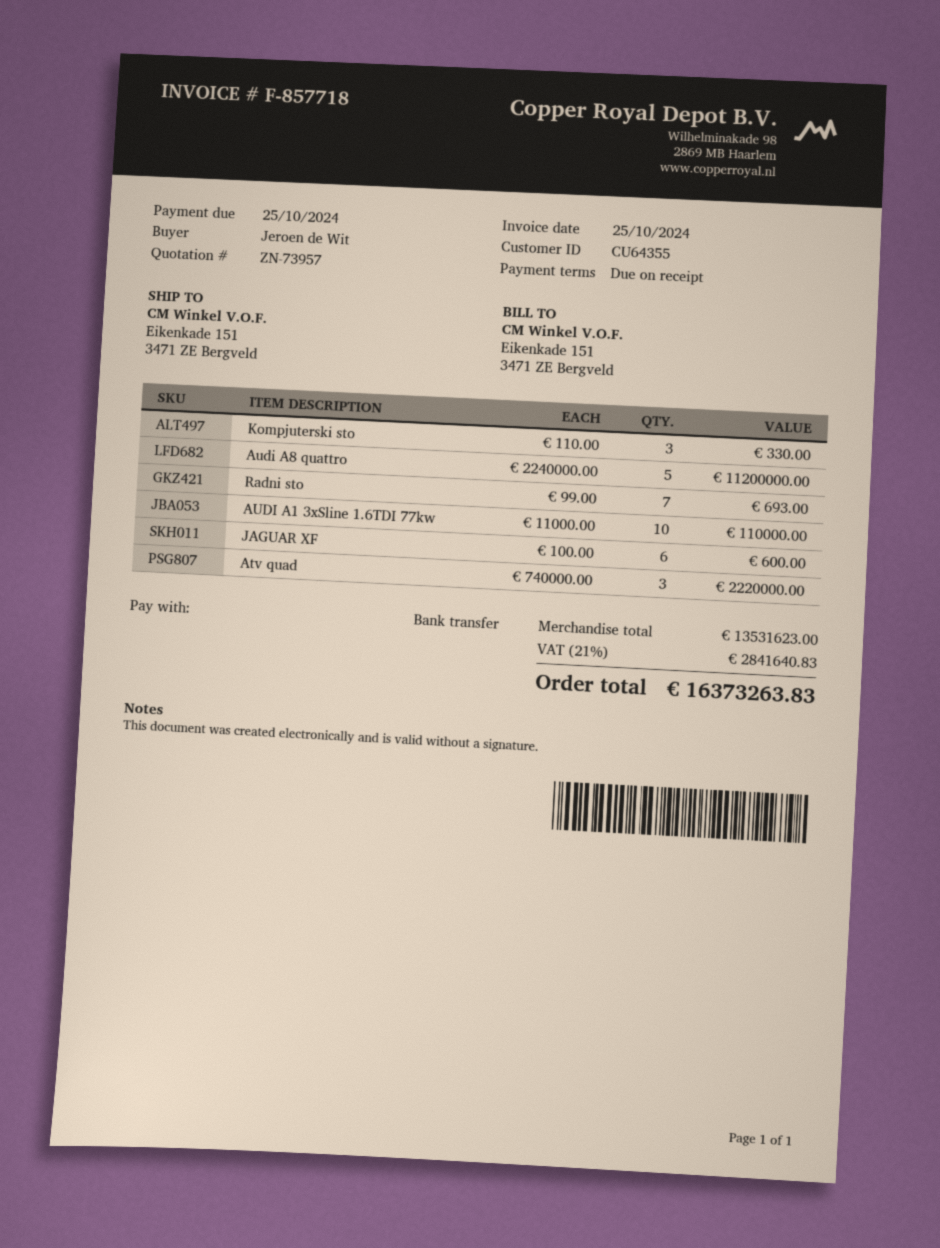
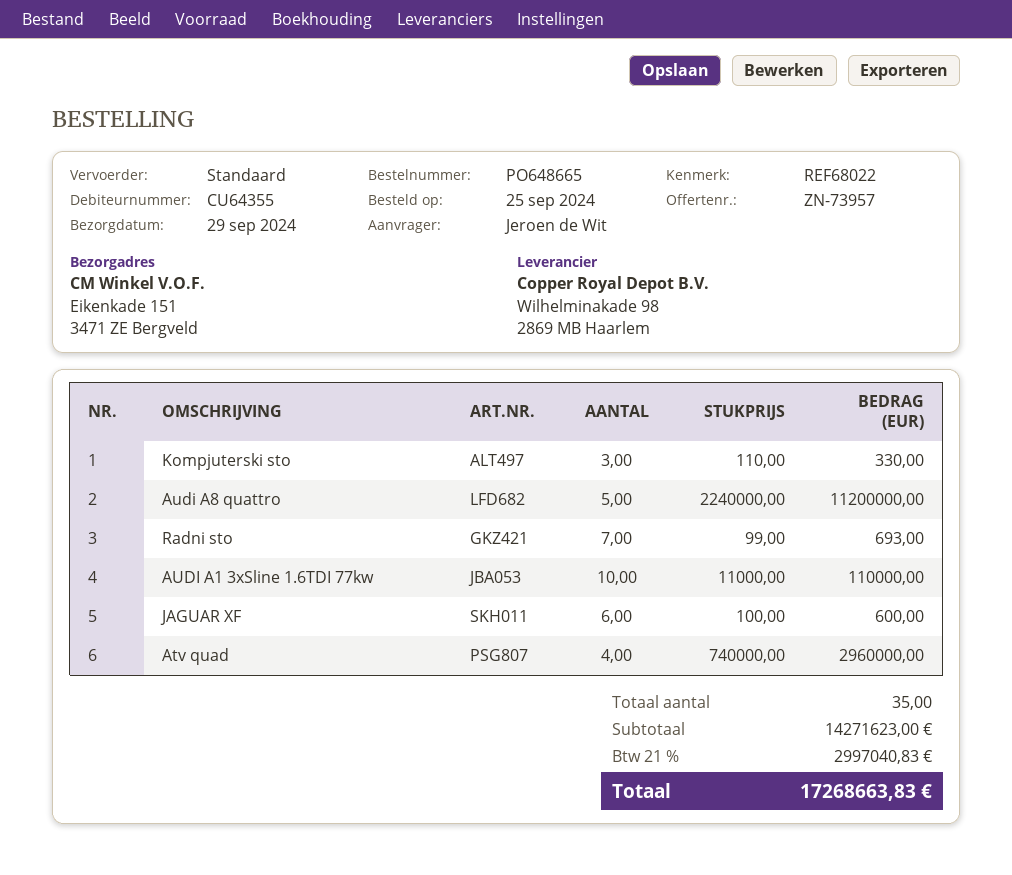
Atv quad: 3 x 740000.00 = 2220000.00 -> 4 x 740000.00 = 2960000.00
subtotal: 13531623.00 -> 14271623.00
tax: 21% = 2841640.83 -> 21% = 2997040.83
total: 16373263.83 -> 17268663.83

